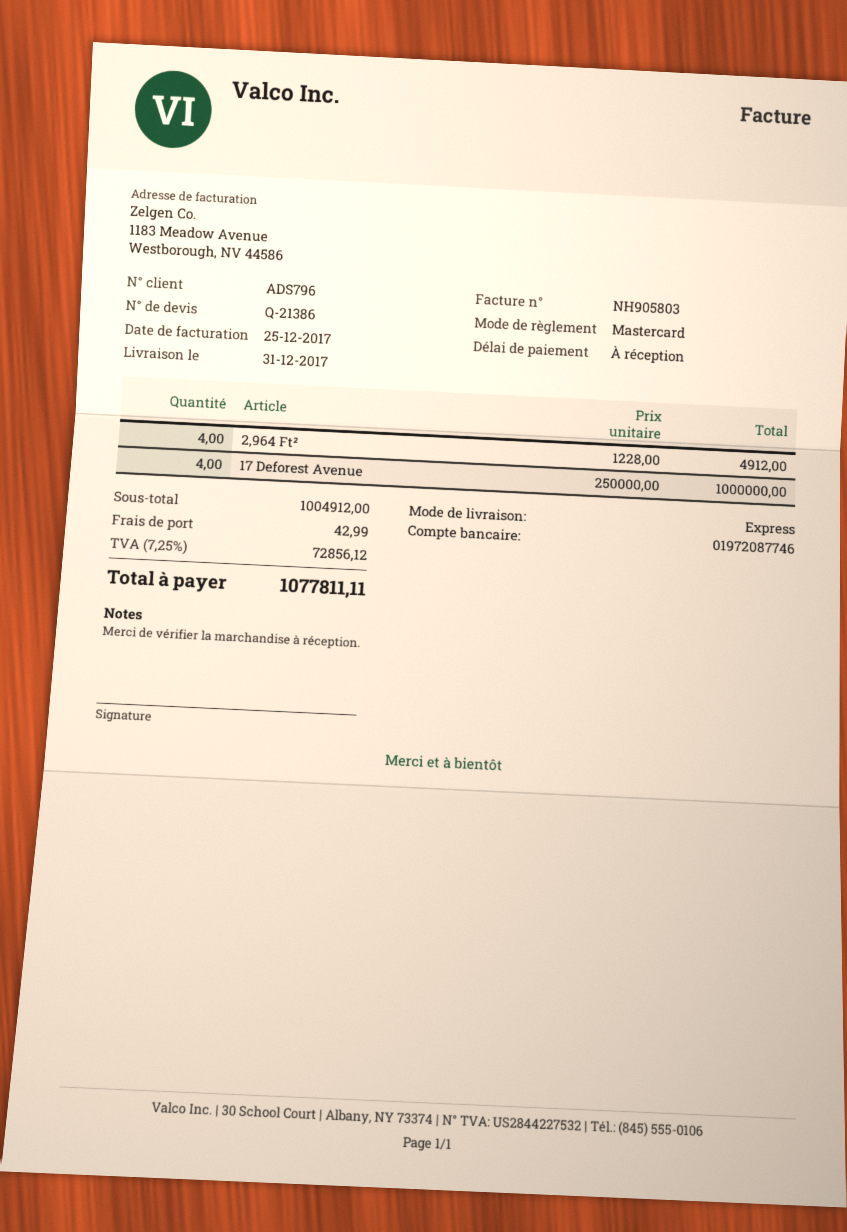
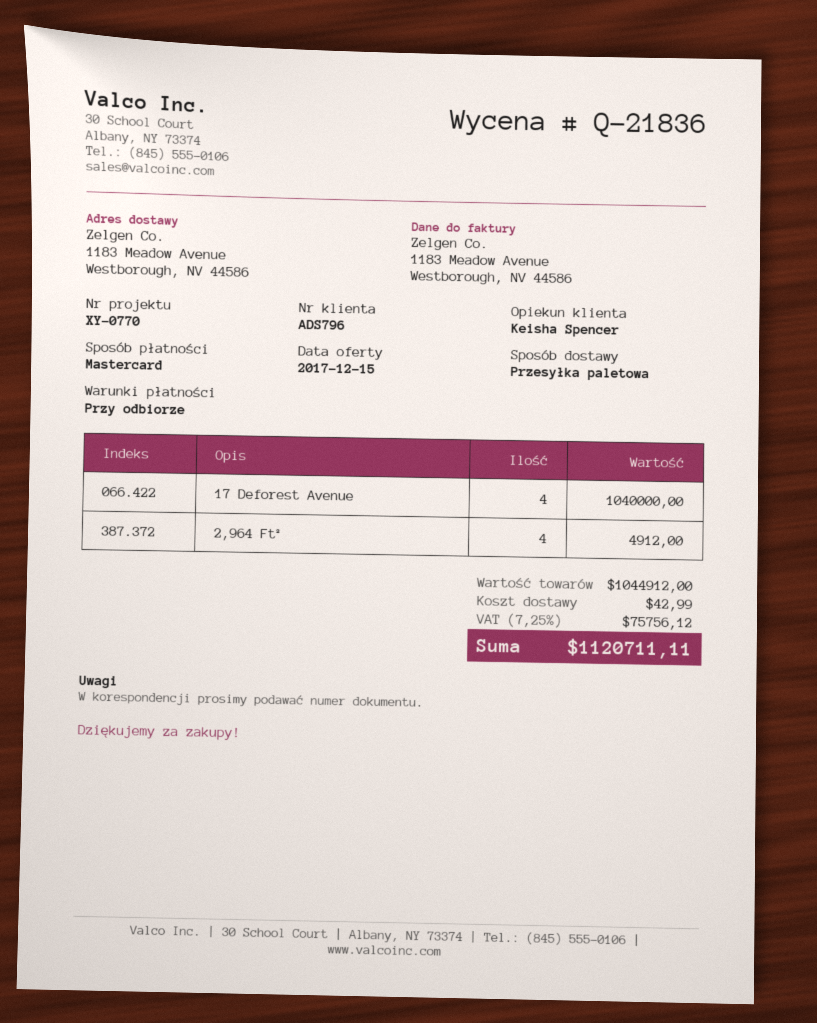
quote number: Q-21386 -> Q-21836
shipping method: express -> pallet freight
17 Deforest Avenue: 4 for 1000000.00 -> 4 for 1040000.00
subtotal: 1004912.00 -> 1044912.00
tax: 7.25% = 72856.12 -> 7.25% = 75756.12
total: 1077811.11 -> 1120711.11

